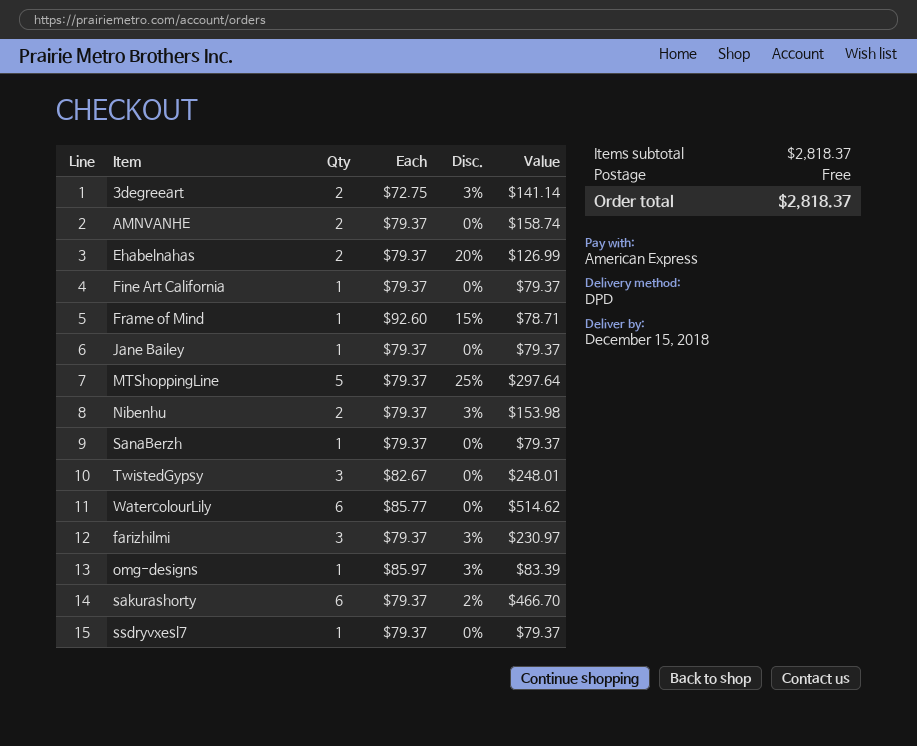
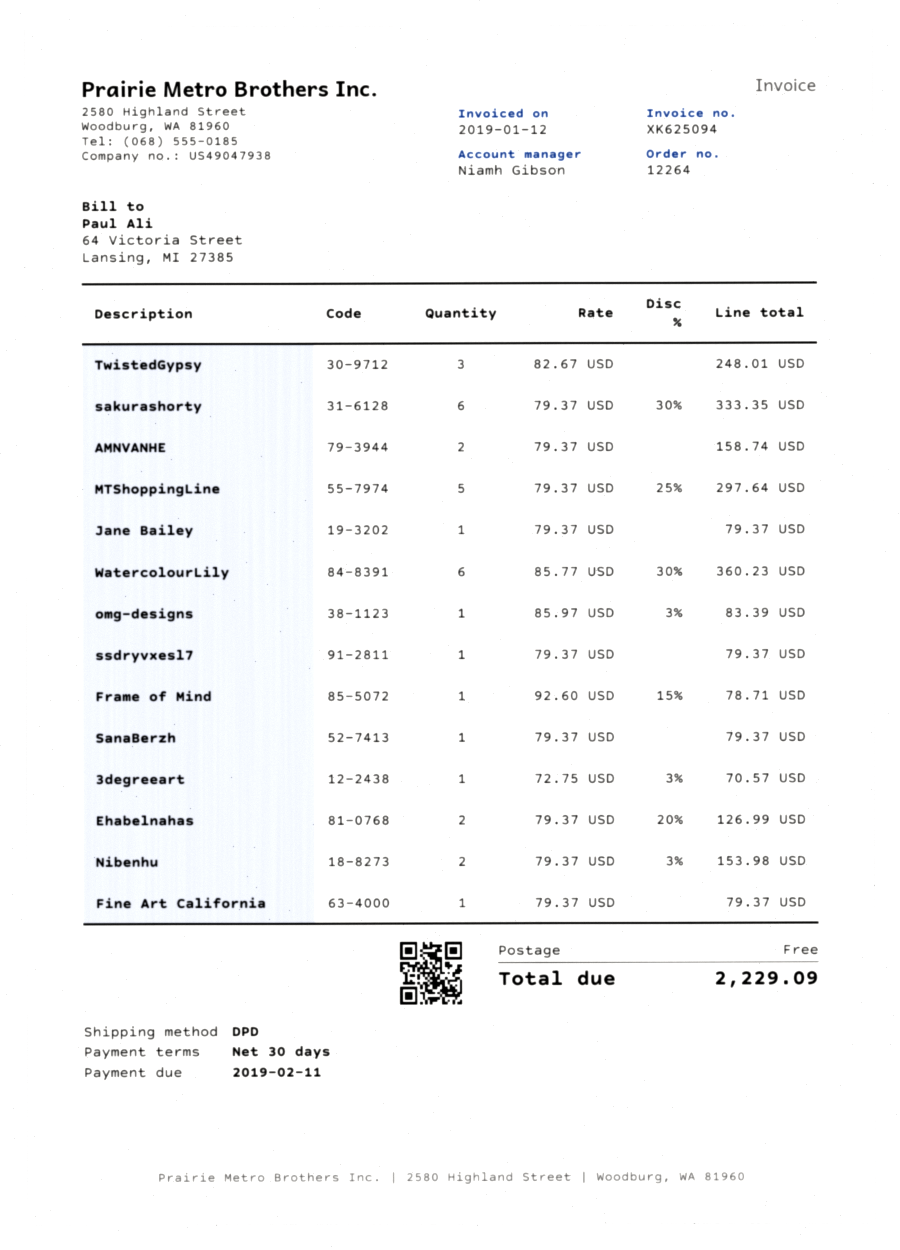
3degreeart: 2 x 72.75 - 3% = 141.14 -> 1 x 72.75 - 3% = 70.57
WatercolourLily: 6 x 85.77 = 514.62 -> 6 x 85.77 - 30% = 360.23
farizhilmi: 3 x 79.37 - 3% = 230.97 -> none
sakurashorty: 6 x 79.37 - 2% = 466.70 -> 6 x 79.37 - 30% = 333.35
total: 2818.37 -> 2229.09

